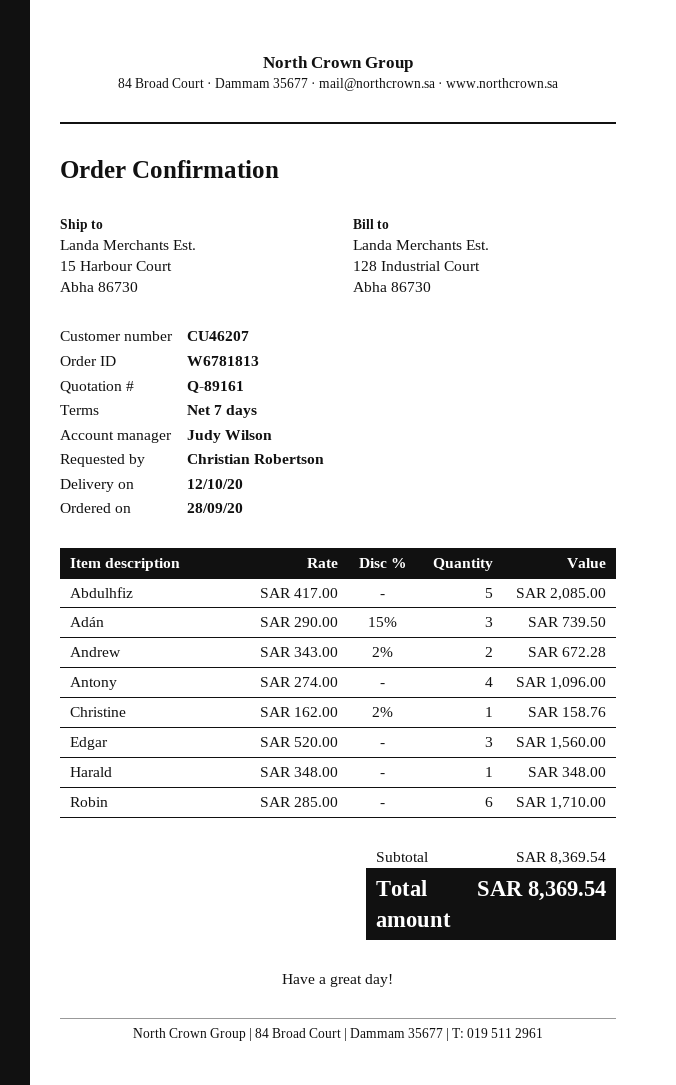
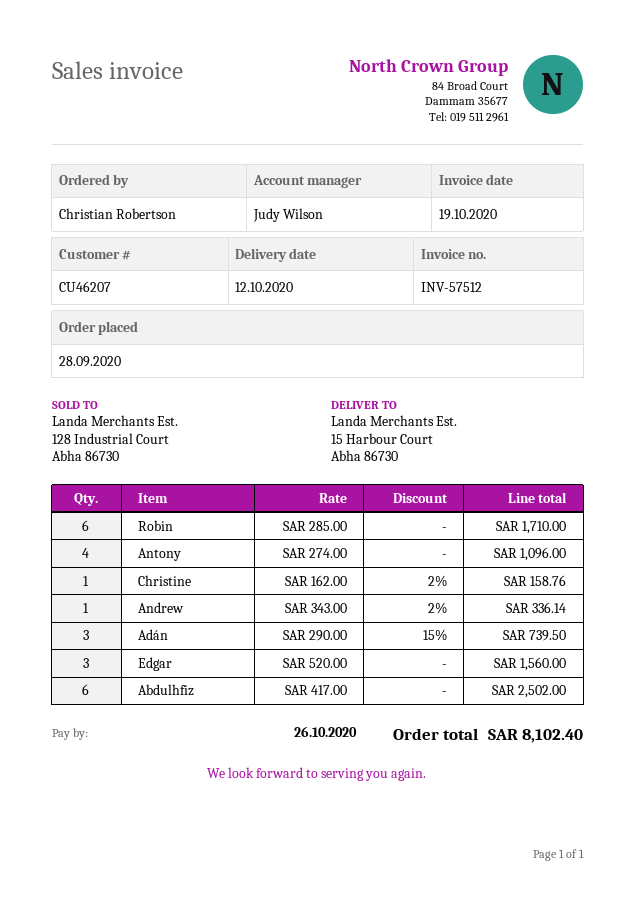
Abdulhfiz: 5 x 417.00 = 2085.00 -> 6 x 417.00 = 2502.00
Andrew: 2 x 343.00 - 2% = 672.28 -> 1 x 343.00 - 2% = 336.14
Harald: 1 x 348.00 = 348.00 -> none
total: 8369.54 -> 8102.40

